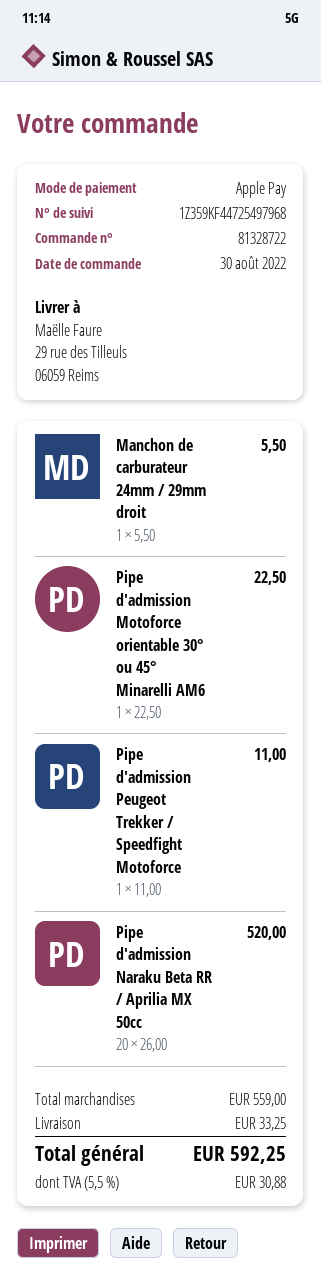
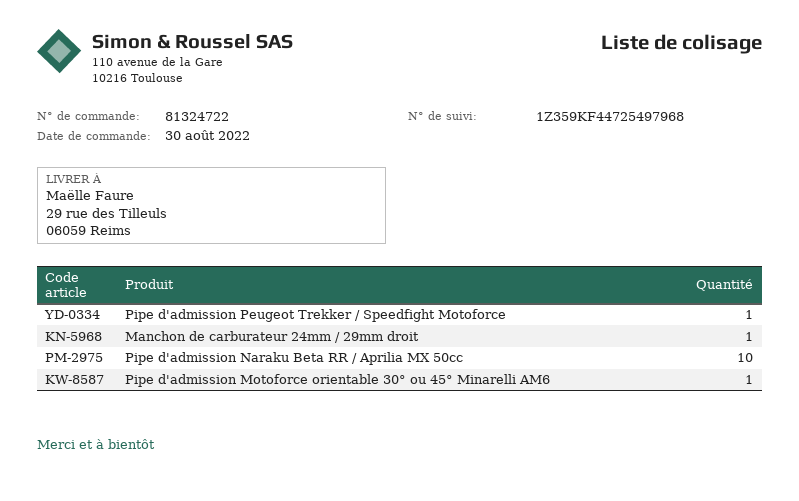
order number: 81328722 -> 81324722
Pipe d'admission Naraku Beta RR / Aprilia MX 50cc: 20 -> 10

